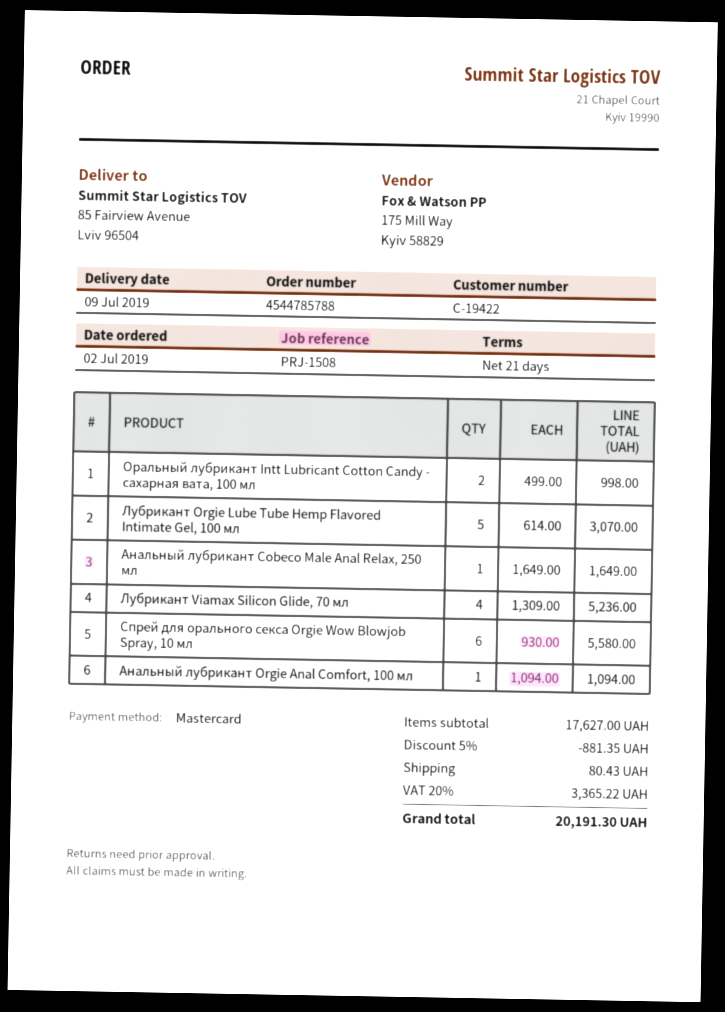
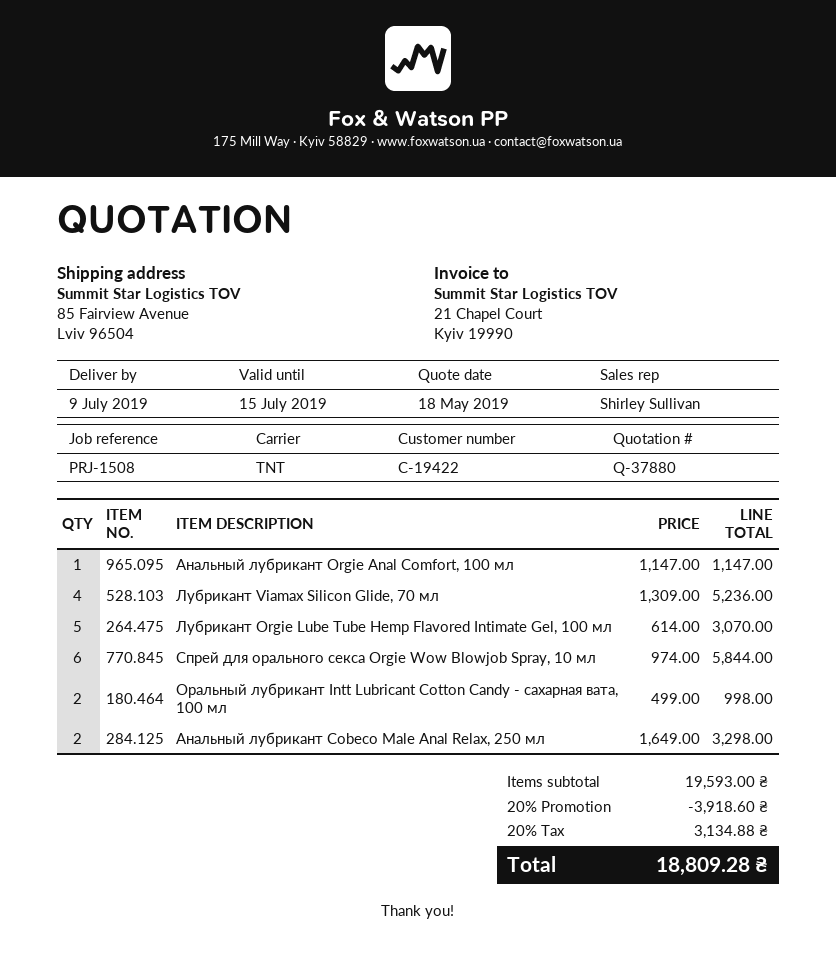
Анальный лубрикант Cobeco Male Anal Relax, 250 мл: 1 x 1649.00 = 1649.00 -> 2 x 1649.00 = 3298.00
Спрей для орального секса Orgie Wow Blowjob Spray, 10 мл: 6 x 930.00 = 5580.00 -> 6 x 974.00 = 5844.00
Анальный лубрикант Orgie Anal Comfort, 100 мл: 1 x 1094.00 = 1094.00 -> 1 x 1147.00 = 1147.00
subtotal: 17627.00 -> 19593.00
discount: 5% = 881.35 -> 20% = 3918.60
shipping: 80.43 -> none
tax: 20% = 3365.22 -> 20% = 3134.88
total: 20191.30 -> 18809.28

